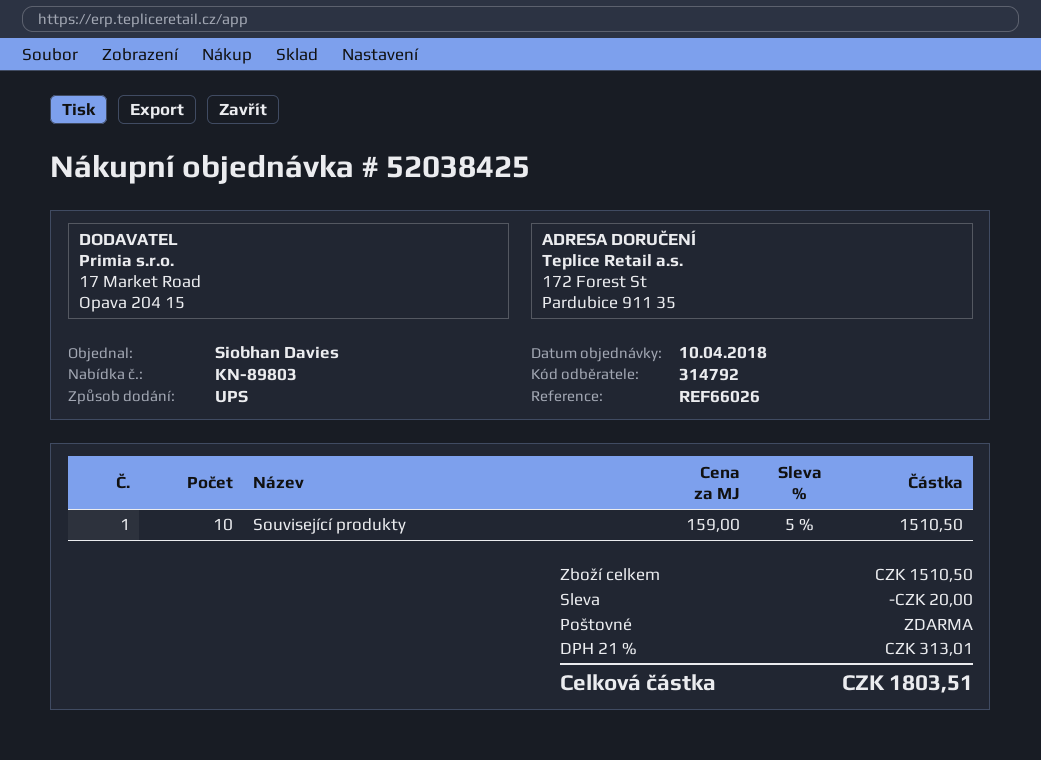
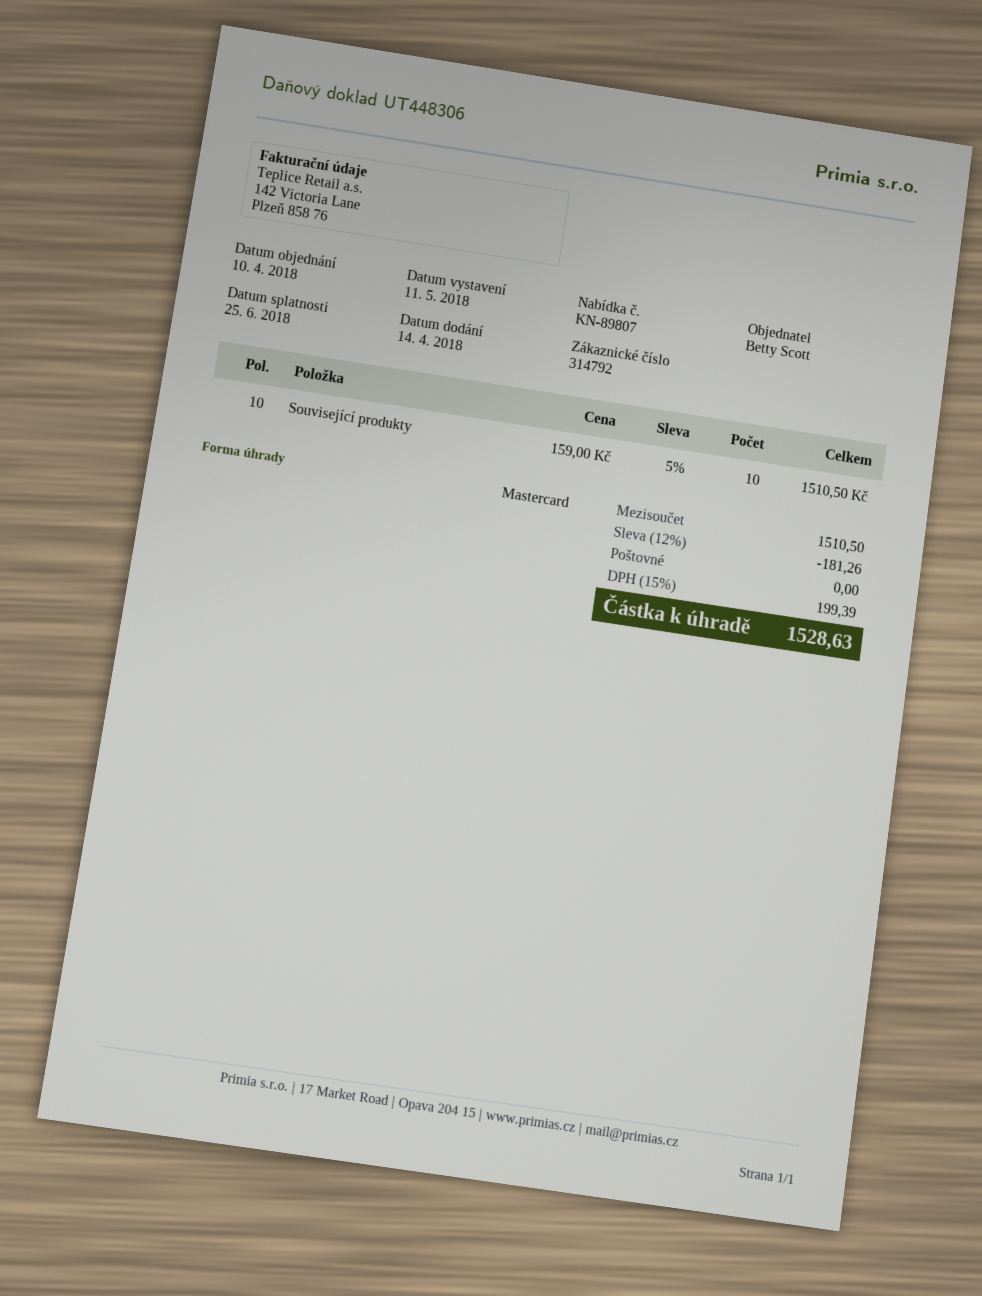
quote number: KN-89803 -> KN-89807
ordered by: Siobhan Davies -> Betty Scott
discount: 20.00 -> 181.26
tax: 21% = 313.01 -> 15% = 199.39
total: 1803.51 -> 1528.63

